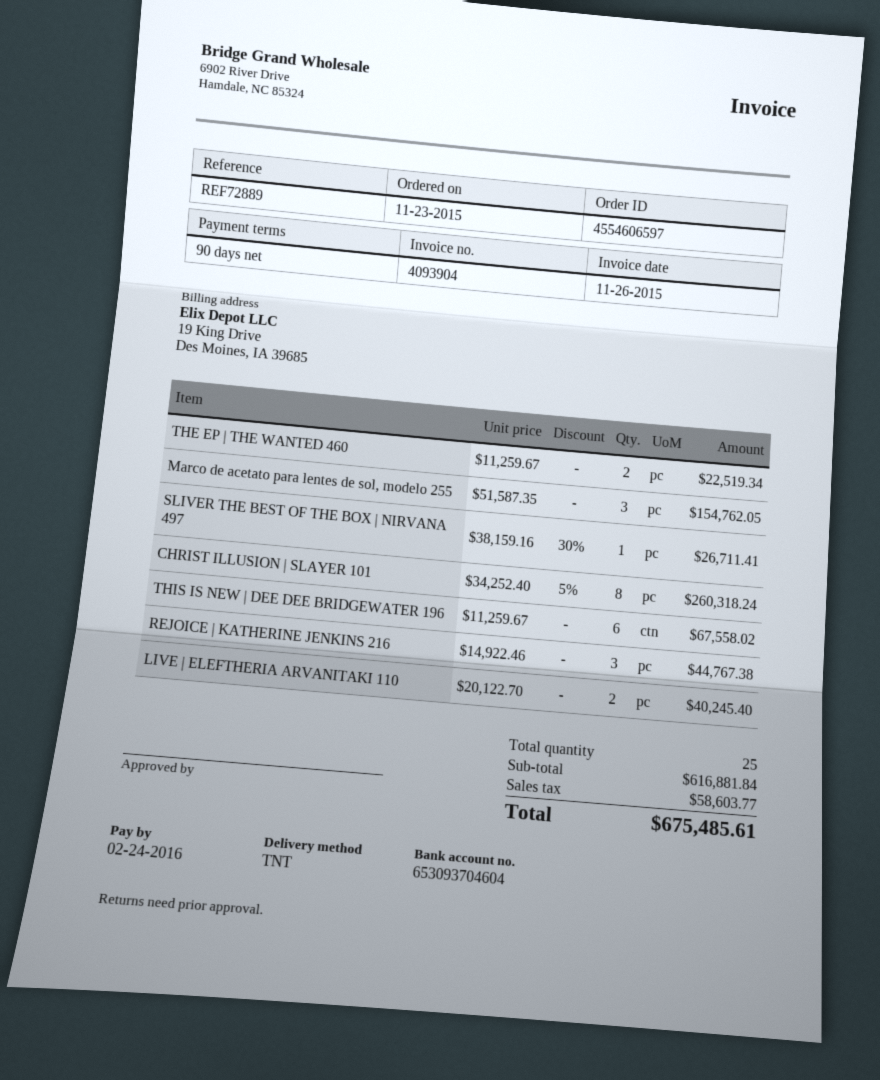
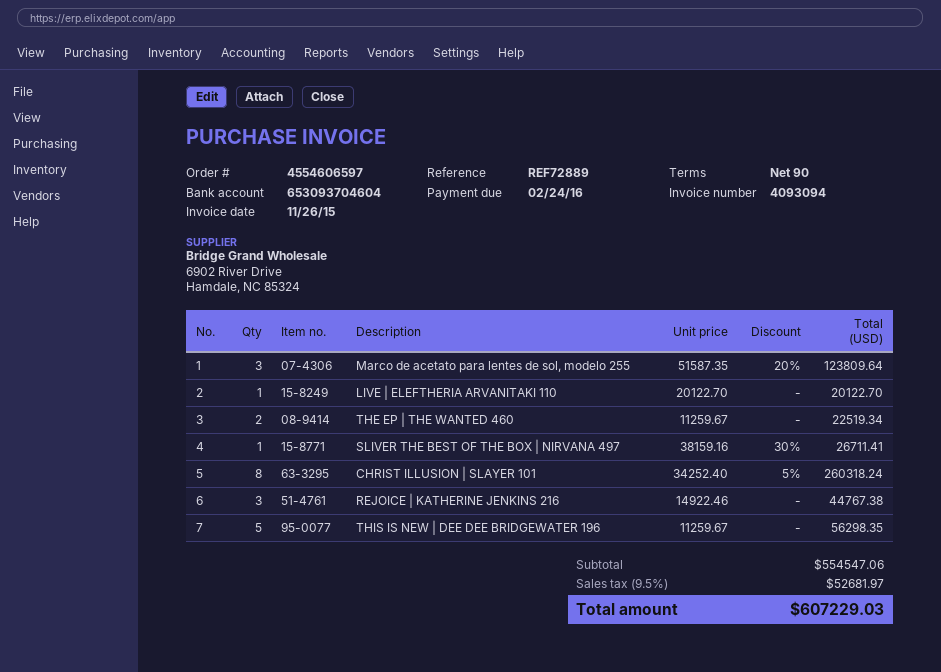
invoice number: 4093904 -> 4093094
Marco de acetato para lentes de sol, modelo 255: 3 x 51587.35 = 154762.05 -> 3 x 51587.35 - 20% = 123809.64
THIS IS NEW | DEE DEE BRIDGEWATER 196: 6 x 11259.67 = 67558.02 -> 5 x 11259.67 = 56298.35
LIVE | ELEFTHERIA ARVANITAKI 110: 2 x 20122.70 = 40245.40 -> 1 x 20122.70 = 20122.70
subtotal: 616881.84 -> 554547.06
tax: 58603.77 -> 52681.97
total: 675485.61 -> 607229.03

